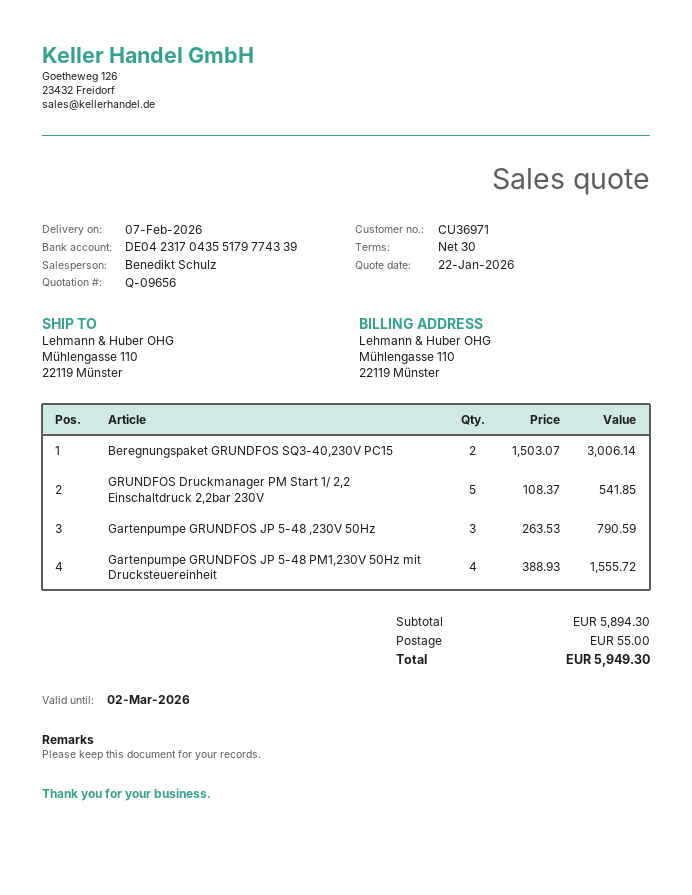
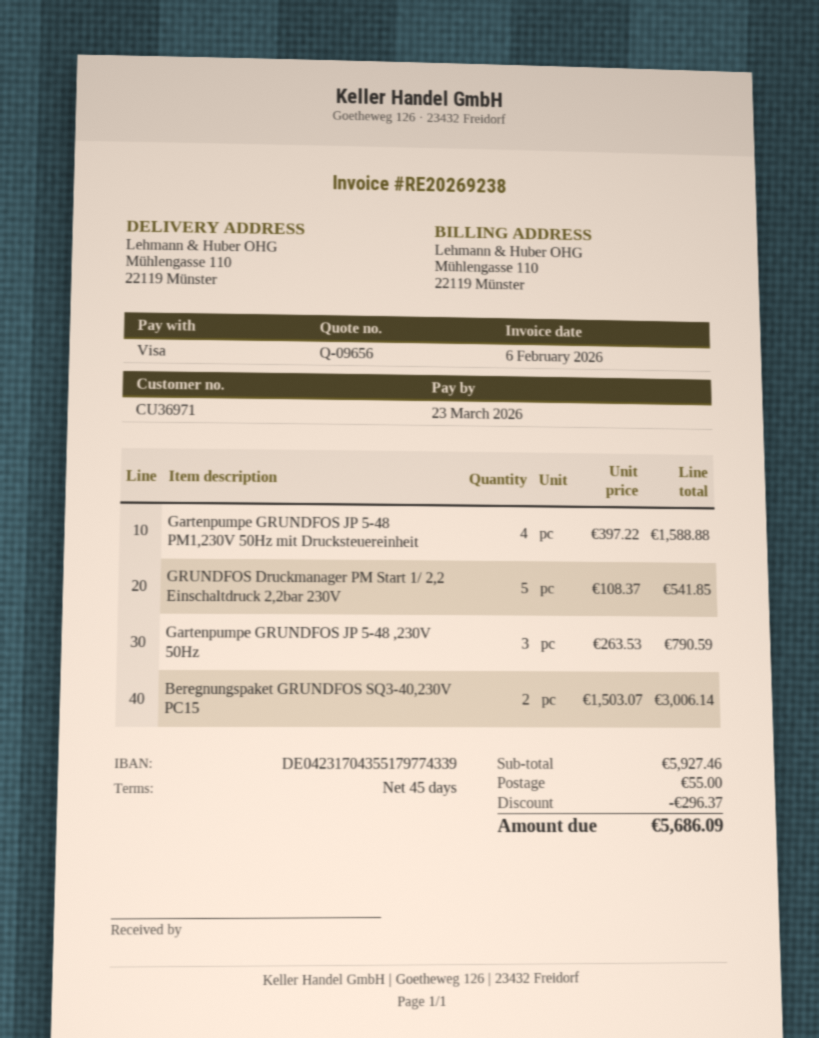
payment terms: 30 days -> 45 days
Gartenpumpe GRUNDFOS JP 5-48 PM1,230V 50Hz mit Drucksteuereinheit: 4 x 388.93 = 1555.72 -> 4 x 397.22 = 1588.88
subtotal: 5894.30 -> 5927.46
discount: none -> 296.37
total: 5949.30 -> 5686.09

